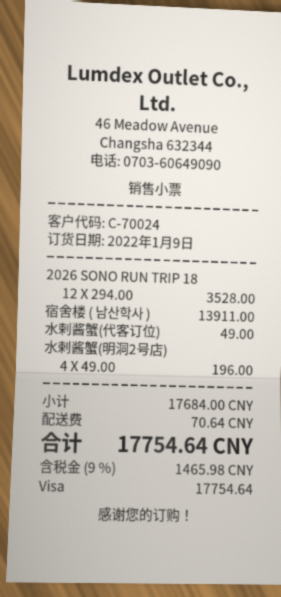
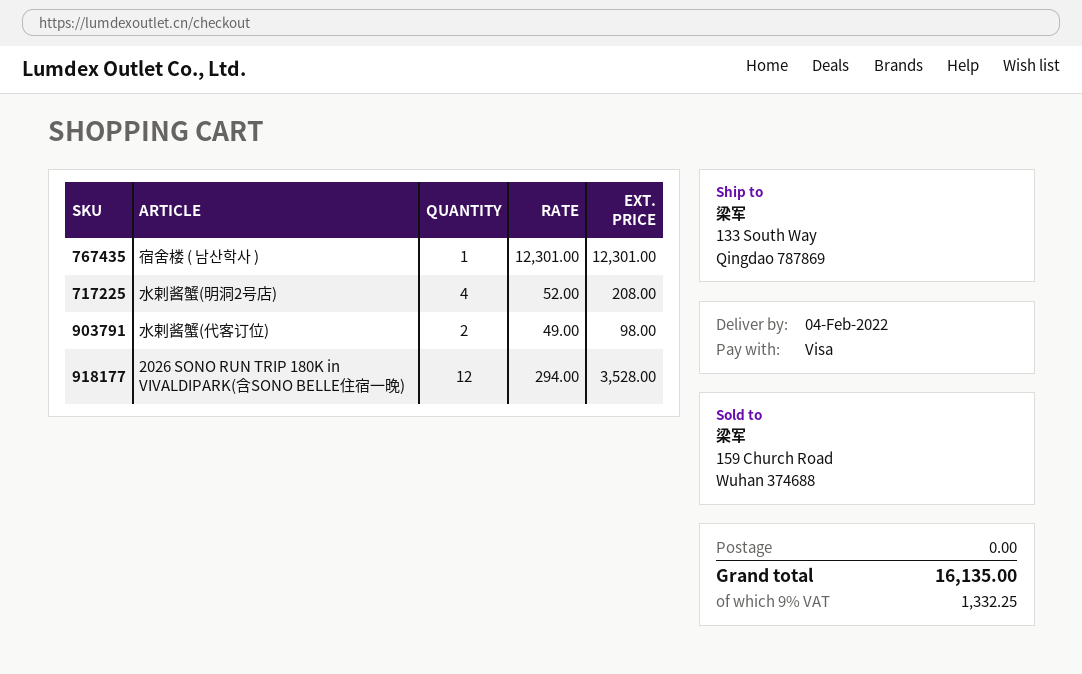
宿舍楼 ( 남산학사 ): 1 x 13911.00 = 13911.00 -> 1 x 12301.00 = 12301.00
水剌酱蟹(代客订位): 1 x 49.00 = 49.00 -> 2 x 49.00 = 98.00
水剌酱蟹(明洞2号店): 4 x 49.00 = 196.00 -> 4 x 52.00 = 208.00
shipping: 70.64 -> 0.00
tax: 9% = 1465.98 -> 9% = 1332.25
total: 17754.64 -> 16135.00

